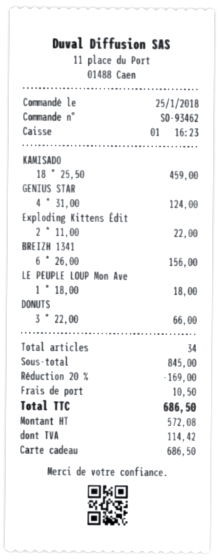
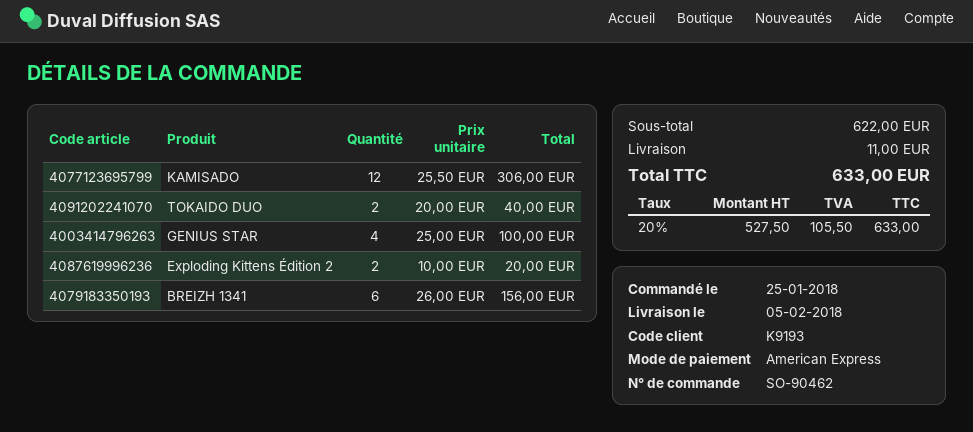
order number: SO-93462 -> SO-90462
payment method: gift card -> American Express
KAMISADO: 18 x 25.50 = 459.00 -> 12 x 25.50 = 306.00
GENIUS STAR: 4 x 31.00 = 124.00 -> 4 x 25.00 = 100.00
Exploding Kittens Édit: 2 x 11.00 = 22.00 -> 2 x 10.00 = 20.00
LE PEUPLE LOUP Mon Ave: 1 x 18.00 = 18.00 -> none
DONUTS: 3 x 22.00 = 66.00 -> none
TOKAIDO DUO: none -> 2 x 20.00 = 40.00
subtotal: 845.00 -> 622.00
discount: 20% = 169.00 -> none
shipping: 10.50 -> 11.00
net: 572.08 -> 527.50
tax: 114.42 -> 105.50
total: 686.50 -> 633.00

